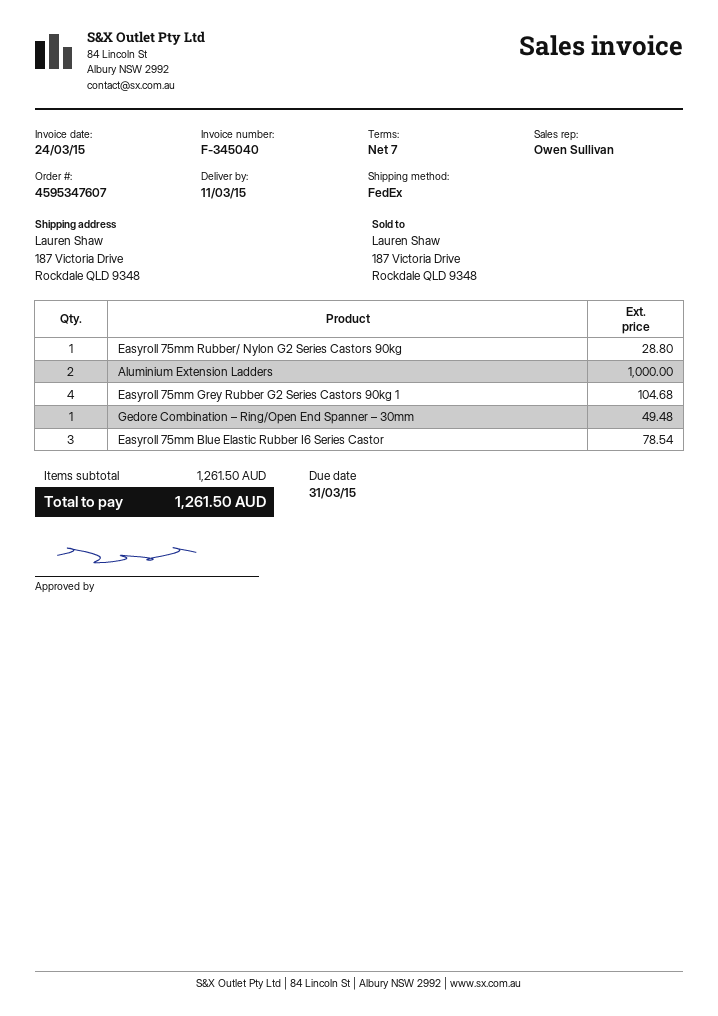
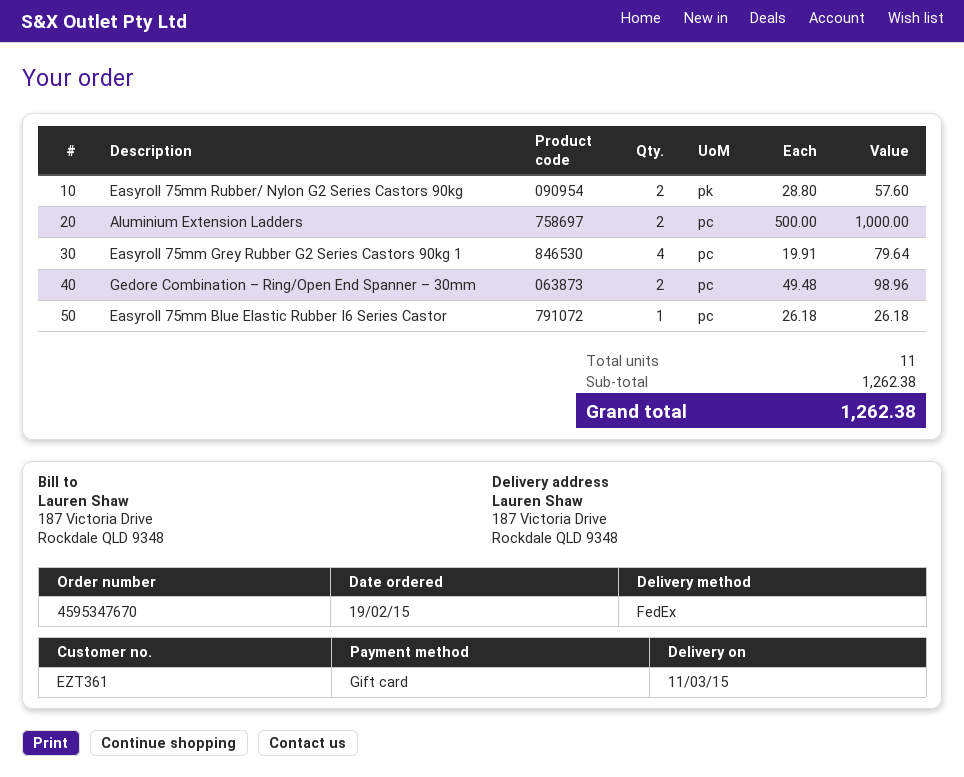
order number: 4595347607 -> 4595347670
Easyroll 75mm Rubber/ Nylon G2 Series Castors 90kg: 1 for 28.80 -> 2 for 57.60
Easyroll 75mm Grey Rubber G2 Series Castors 90kg 1: 4 for 104.68 -> 4 for 79.64
Gedore Combination – Ring/Open End Spanner – 30mm: 1 for 49.48 -> 2 for 98.96
Easyroll 75mm Blue Elastic Rubber I6 Series Castor: 3 for 78.54 -> 1 for 26.18
subtotal: 1261.50 -> 1262.38
total: 1261.50 -> 1262.38

